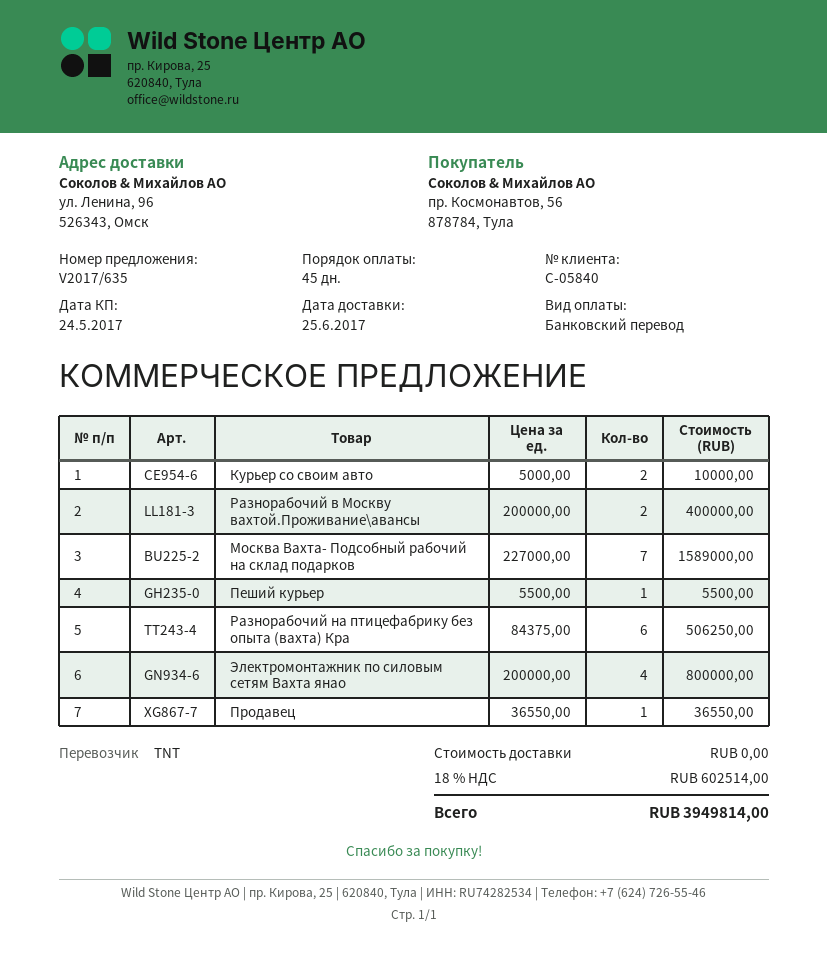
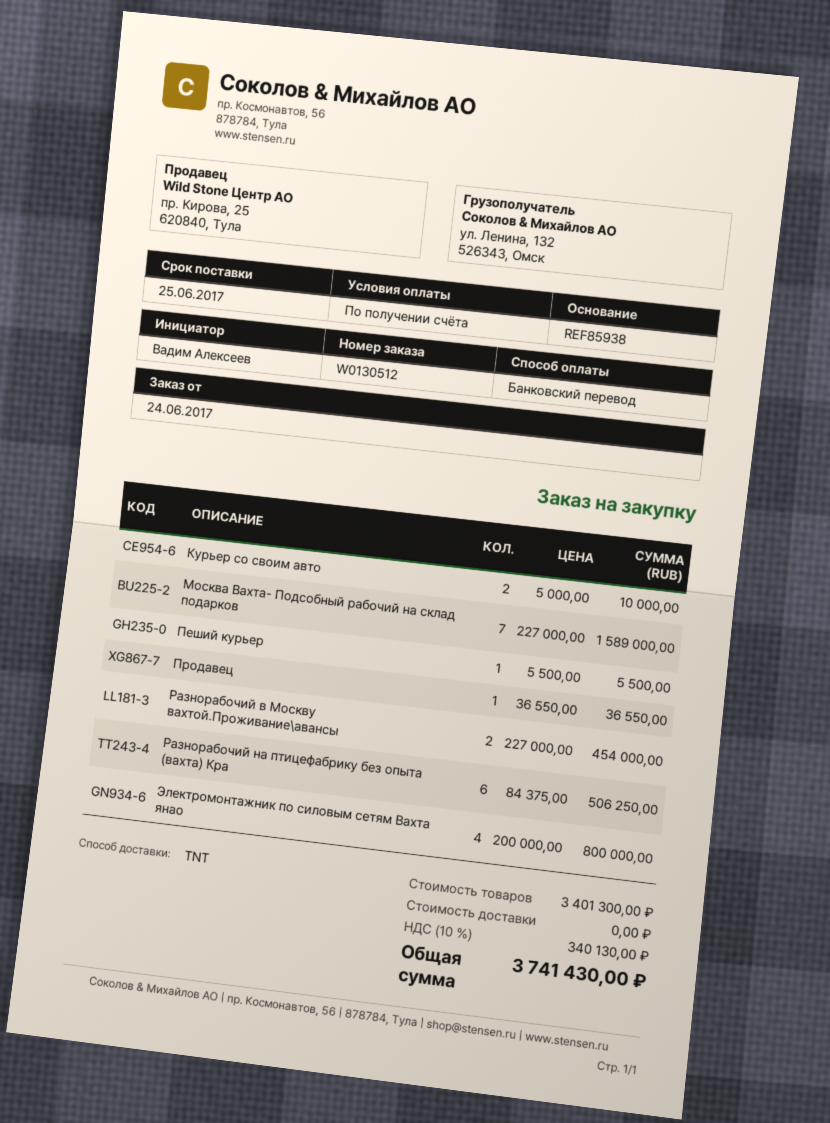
payment terms: 45 days -> on receipt
ship to: ул. Ленина, 96, 526343, Омск -> ул. Ленина, 132, 526343, Омск
Разнорабочий в Москву вахтой.Проживание\авансы: 2 x 200000.00 = 400000.00 -> 2 x 227000.00 = 454000.00
tax: 18% = 602514.00 -> 10% = 340130.00
total: 3949814.00 -> 3741430.00

